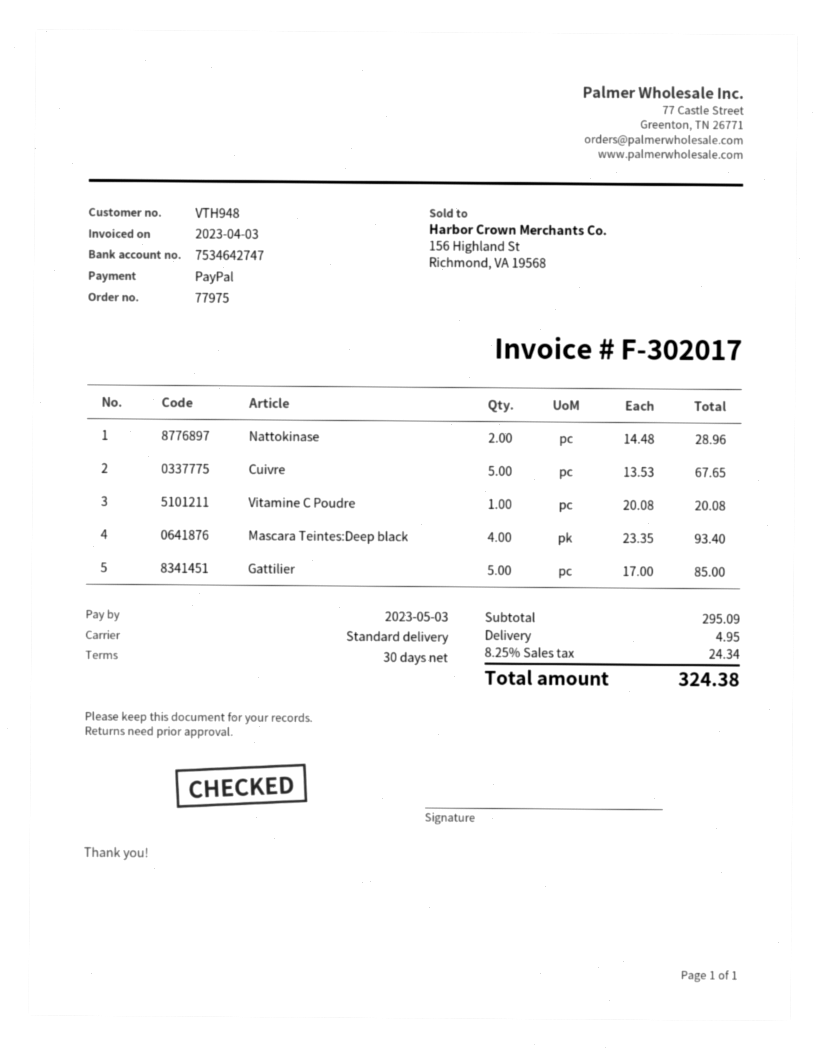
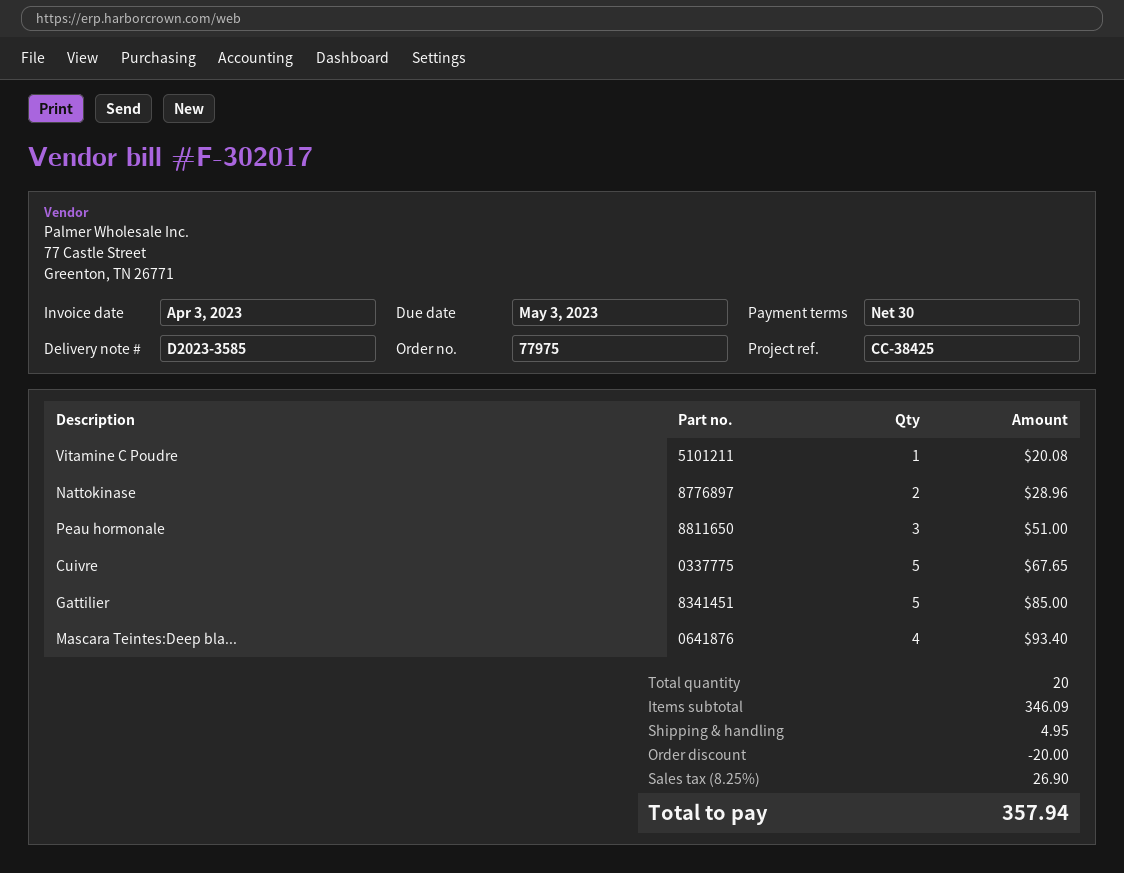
Peau hormonale: none -> 3 for 51.00
subtotal: 295.09 -> 346.09
discount: none -> 20.00
tax: 8.25% = 24.34 -> 8.25% = 26.90
total: 324.38 -> 357.94

